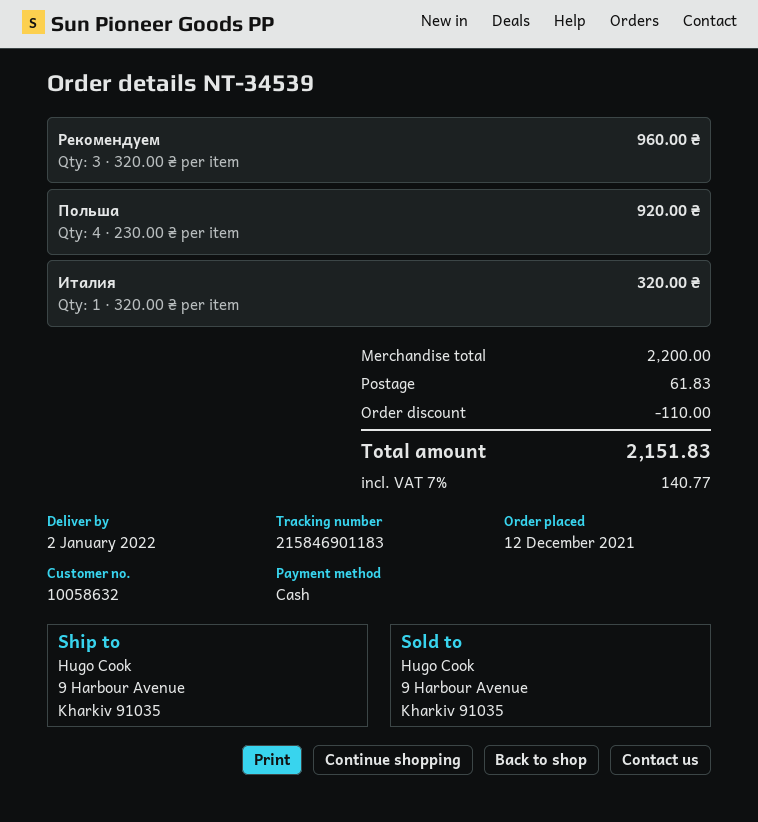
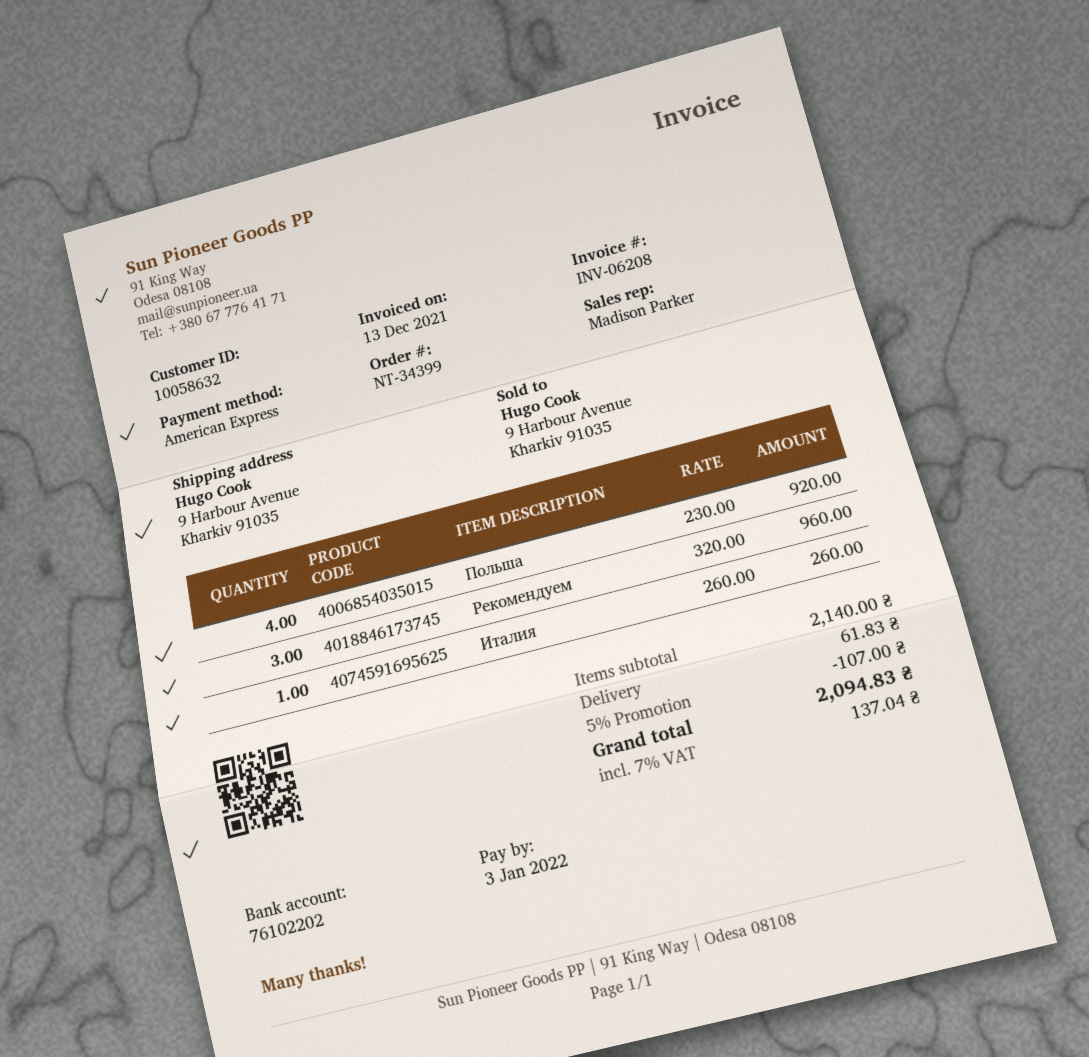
order number: NT-34539 -> NT-34399
payment method: cash -> American Express
Италия: 1 x 320.00 = 320.00 -> 1 x 260.00 = 260.00
subtotal: 2200.00 -> 2140.00
discount: 110.00 -> 107.00
tax: 7% = 140.77 -> 7% = 137.04
total: 2151.83 -> 2094.83

